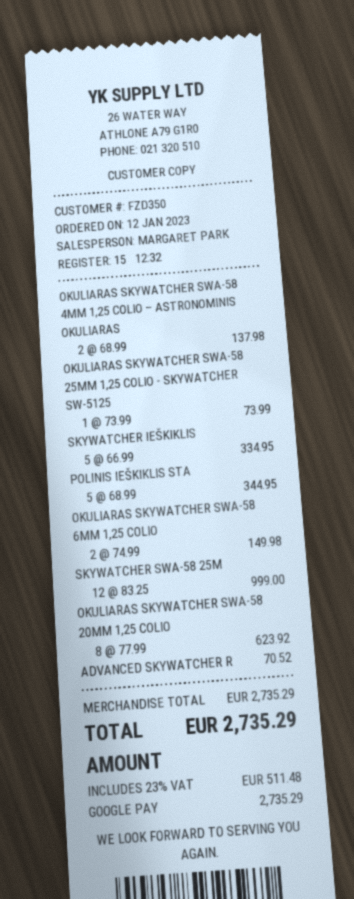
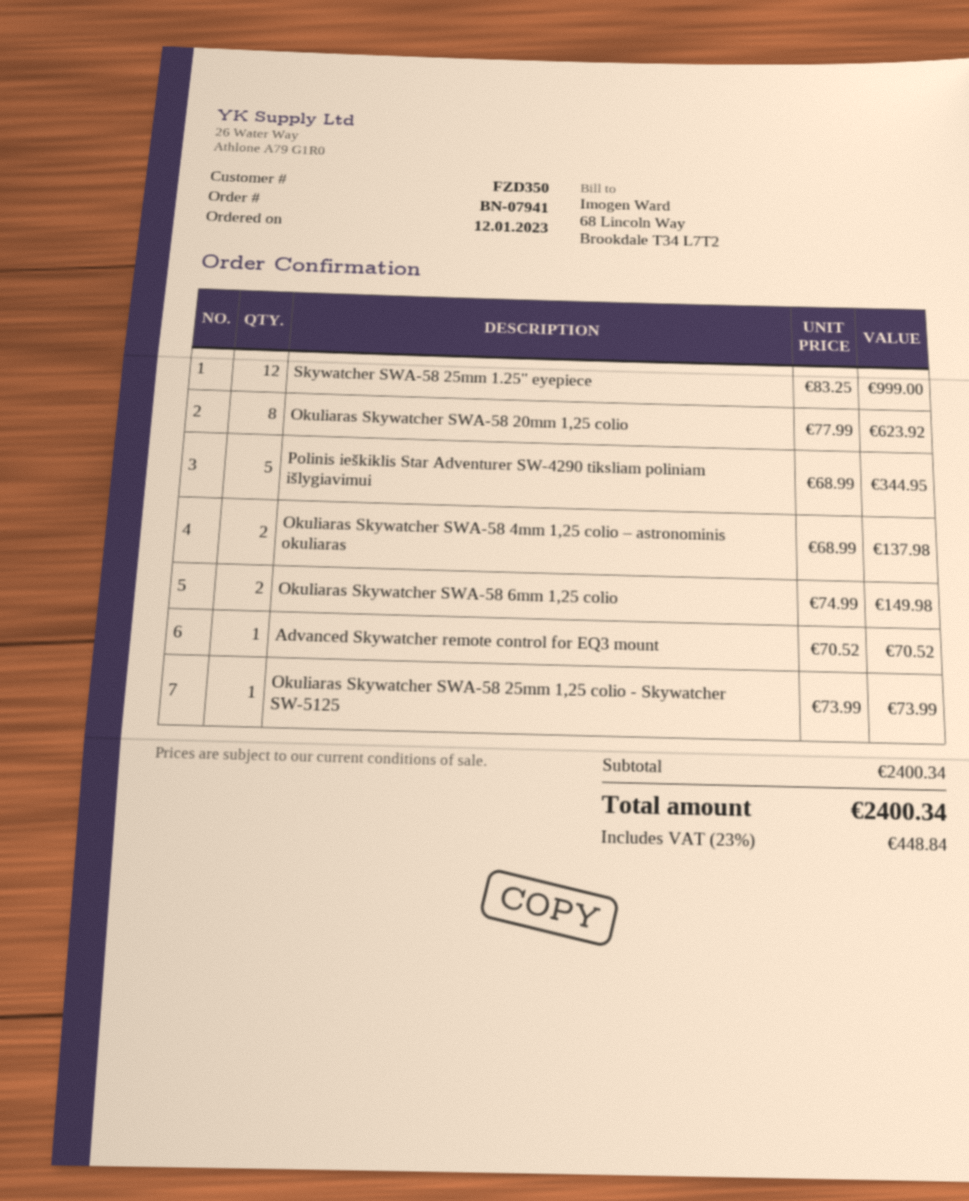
SKYWATCHER IEŠKIKLIS: 5 x 66.99 = 334.95 -> none
subtotal: 2735.29 -> 2400.34
tax: 23% = 511.48 -> 23% = 448.84
total: 2735.29 -> 2400.34

